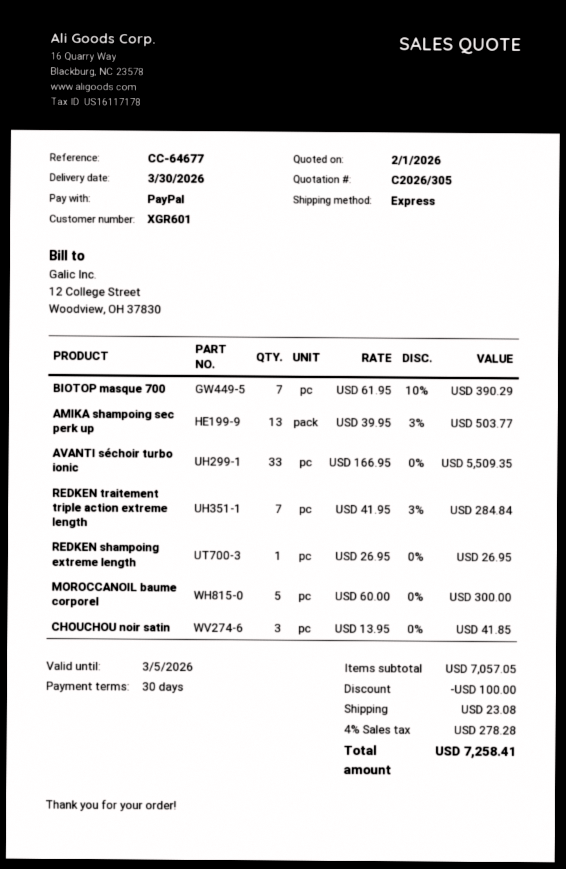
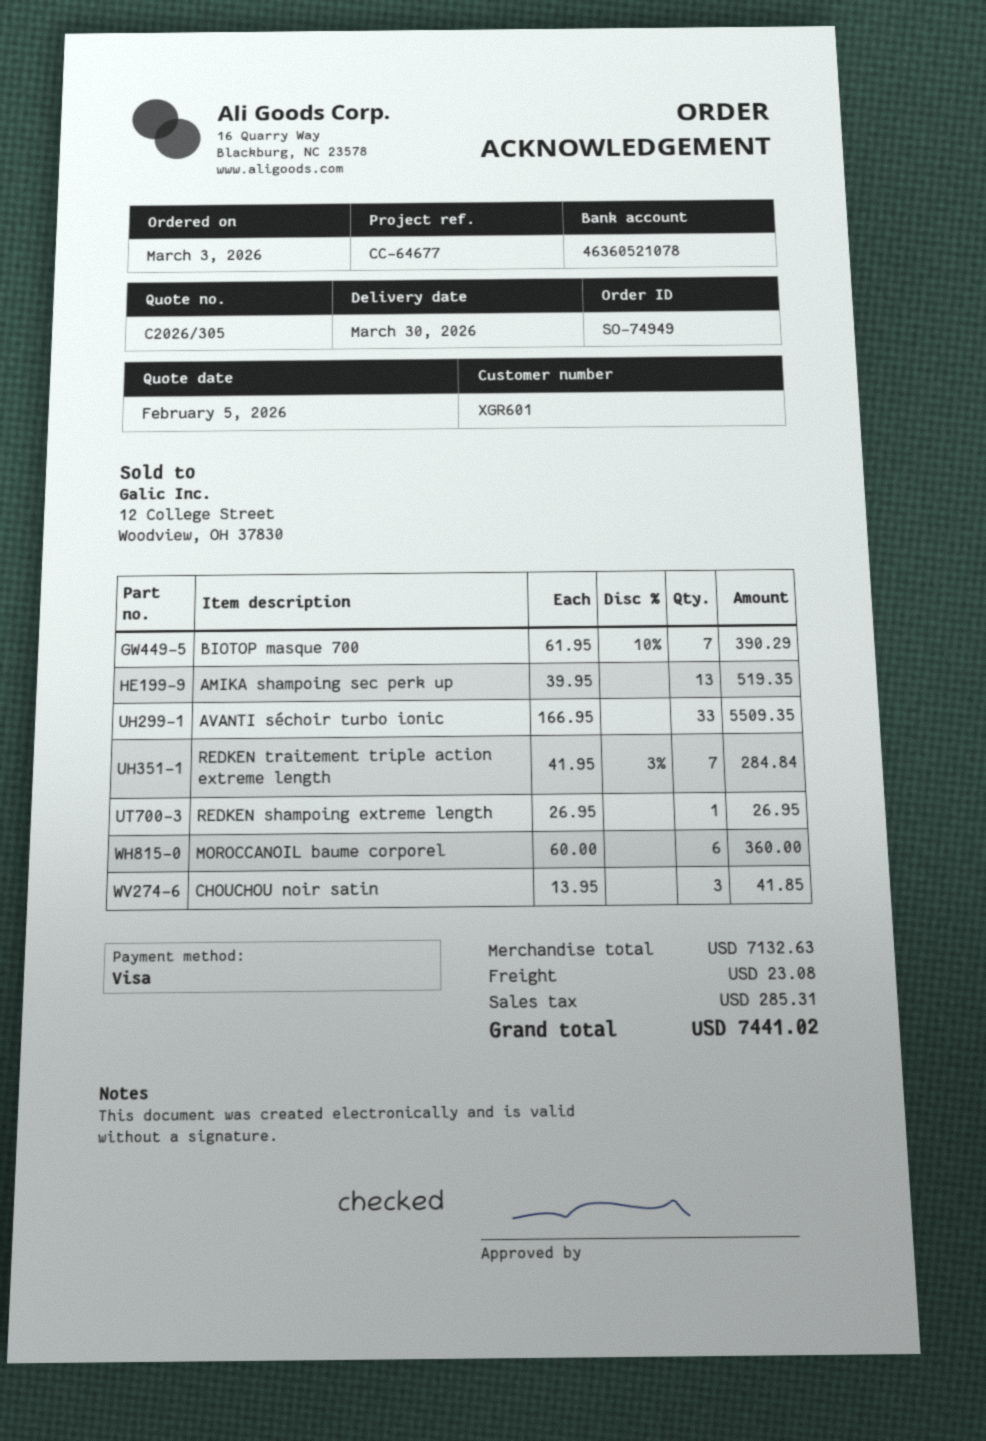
quote date: 2026-02-01 -> 2026-02-05
payment method: PayPal -> Visa
AMIKA shampoing sec perk up: 13 x 39.95 - 3% = 503.77 -> 13 x 39.95 = 519.35
MOROCCANOIL baume corporel: 5 x 60.00 = 300.00 -> 6 x 60.00 = 360.00
subtotal: 7057.05 -> 7132.63
discount: 100.00 -> none
tax: 278.28 -> 285.31
total: 7258.41 -> 7441.02

